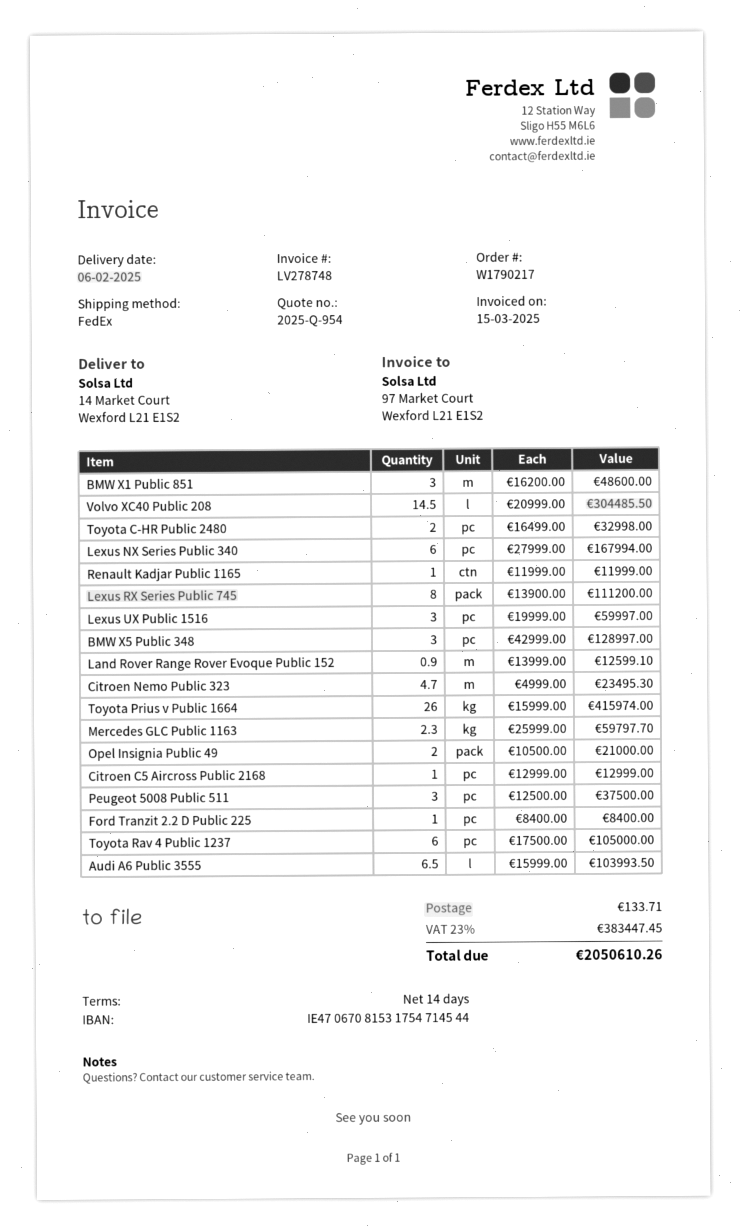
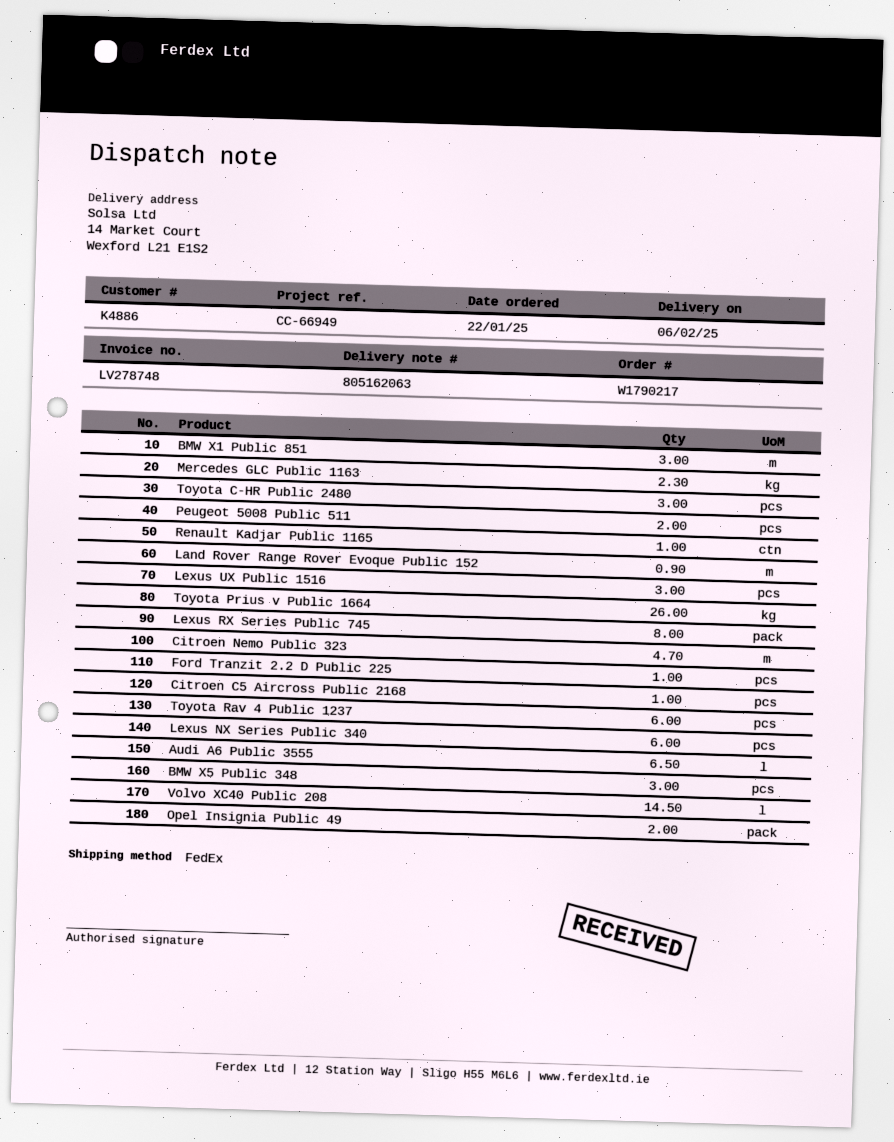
Toyota C-HR Public 2480: 2 -> 3
Peugeot 5008 Public 511: 3 -> 2

